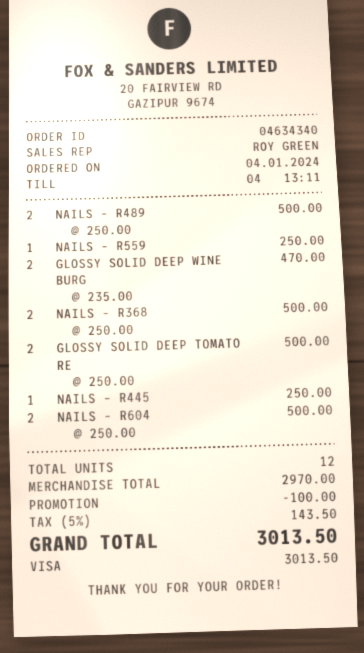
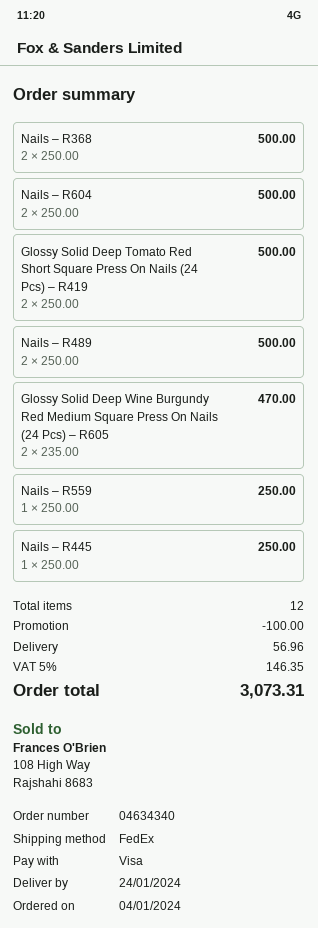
shipping: none -> 56.96
tax: 5% = 143.50 -> 5% = 146.35
total: 3013.50 -> 3073.31

